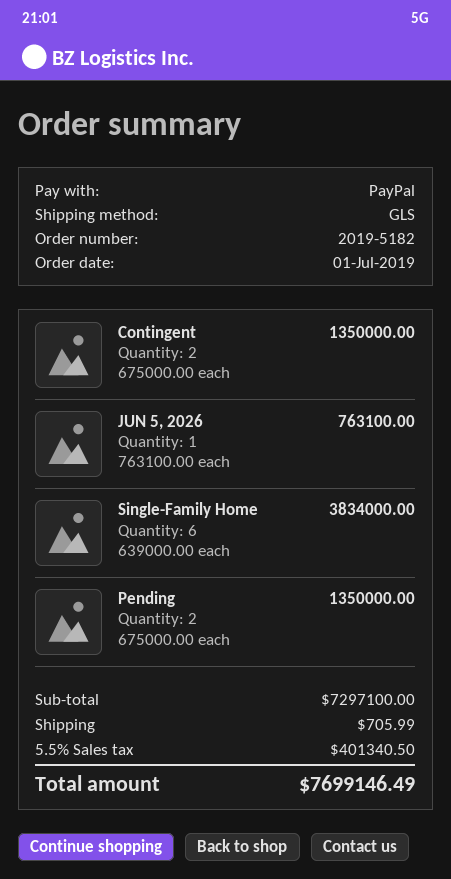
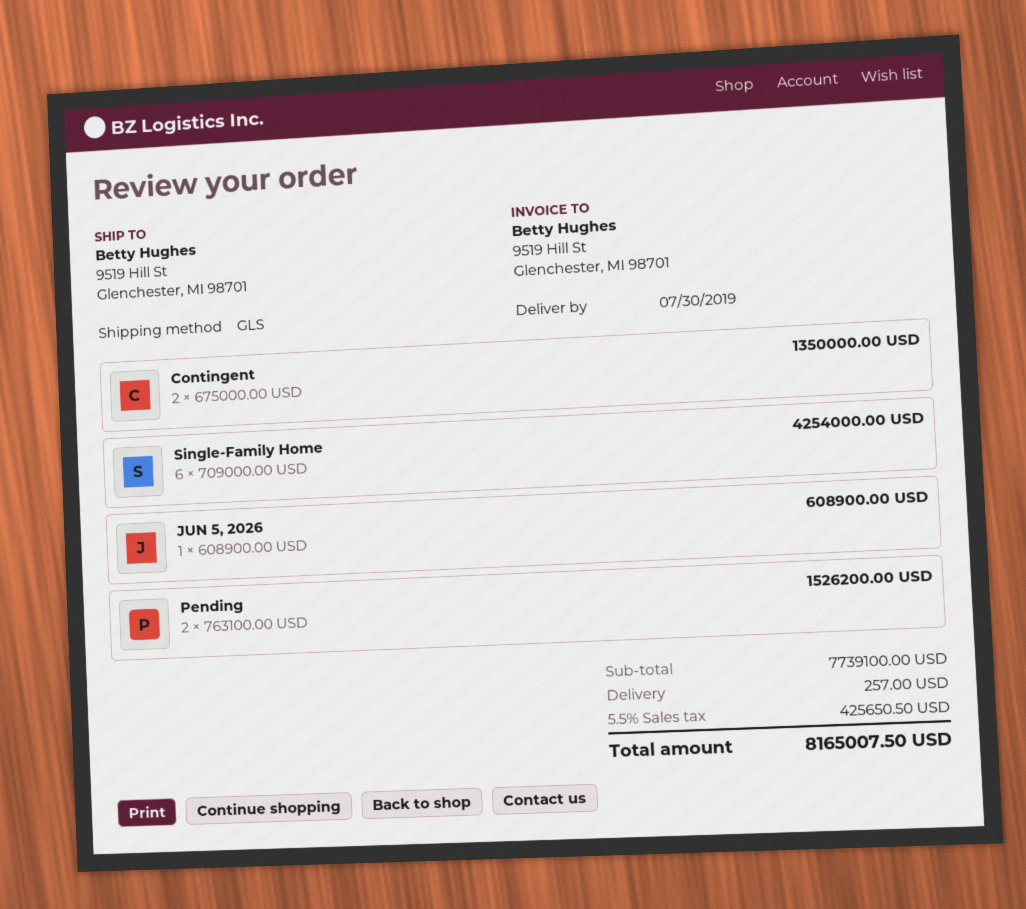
JUN 5, 2026: 1 x 763100.00 = 763100.00 -> 1 x 608900.00 = 608900.00
Single-Family Home: 6 x 639000.00 = 3834000.00 -> 6 x 709000.00 = 4254000.00
Pending: 2 x 675000.00 = 1350000.00 -> 2 x 763100.00 = 1526200.00
subtotal: 7297100.00 -> 7739100.00
shipping: 705.99 -> 257.00
tax: 5.5% = 401340.50 -> 5.5% = 425650.50
total: 7699146.49 -> 8165007.50

